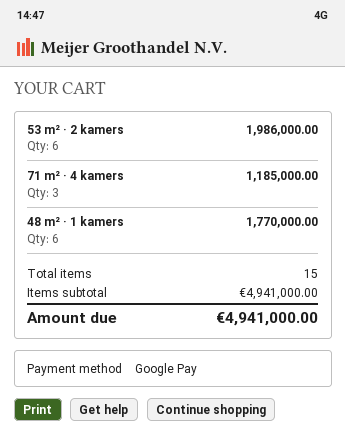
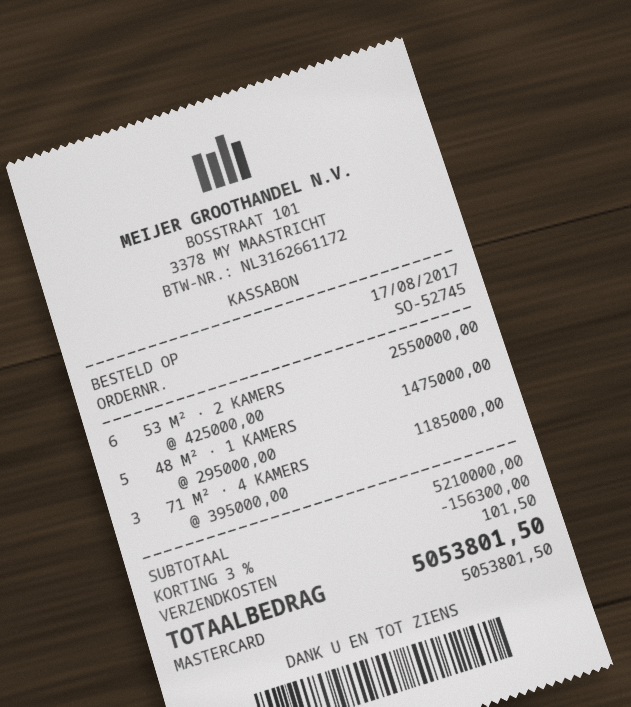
payment method: Google Pay -> Mastercard
53 m² · 2 kamers: 6 for 1986000.00 -> 6 for 2550000.00
48 m² · 1 kamers: 6 for 1770000.00 -> 5 for 1475000.00
subtotal: 4941000.00 -> 5210000.00
discount: none -> 3% = 156300.00
shipping: none -> 101.50
total: 4941000.00 -> 5053801.50

